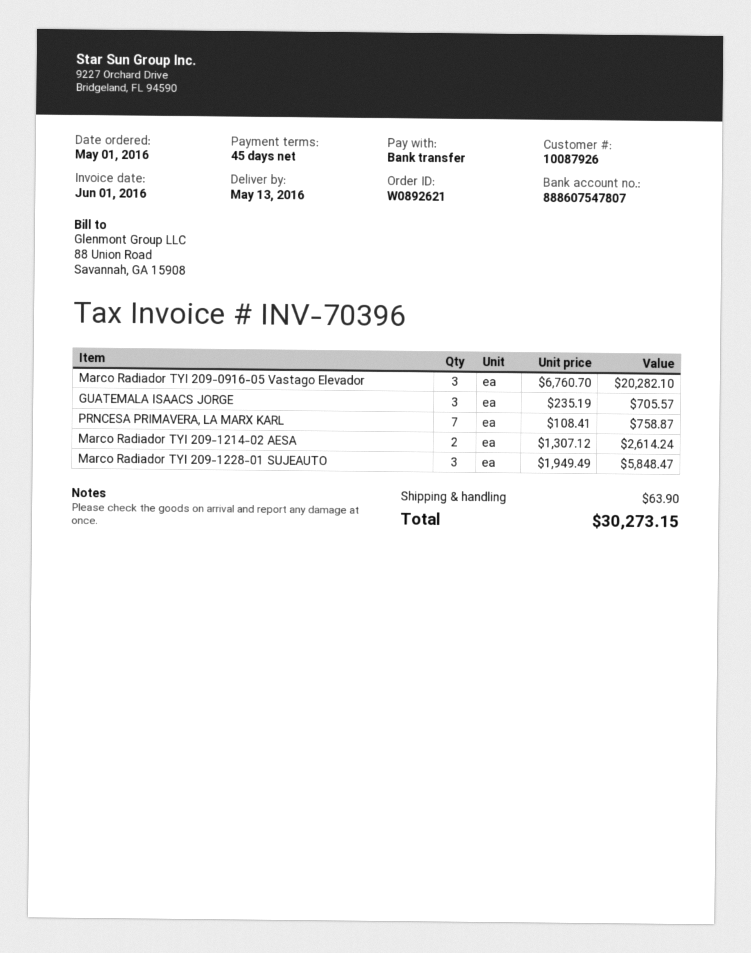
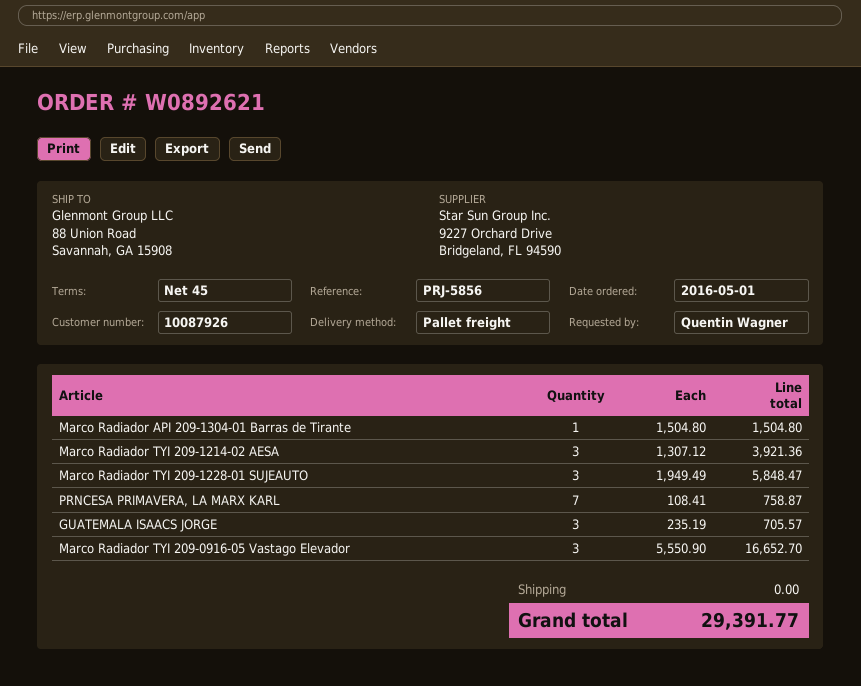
Marco Radiador TYI 209-0916-05 Vastago Elevador: 3 x 6760.70 = 20282.10 -> 3 x 5550.90 = 16652.70
Marco Radiador TYI 209-1214-02 AESA: 2 x 1307.12 = 2614.24 -> 3 x 1307.12 = 3921.36
Marco Radiador API 209-1304-01 Barras de Tirante: none -> 1 x 1504.80 = 1504.80
shipping: 63.90 -> 0.00
total: 30273.15 -> 29391.77

